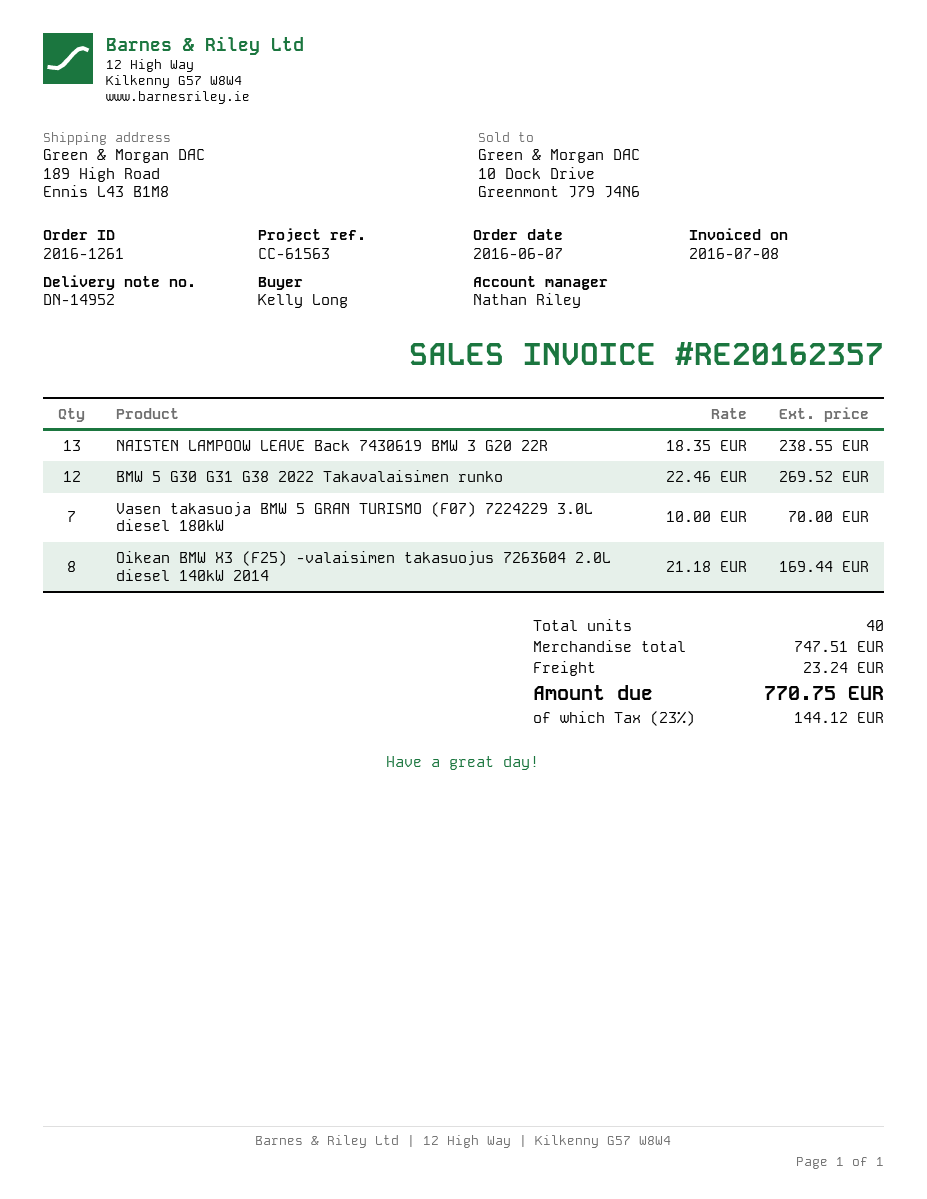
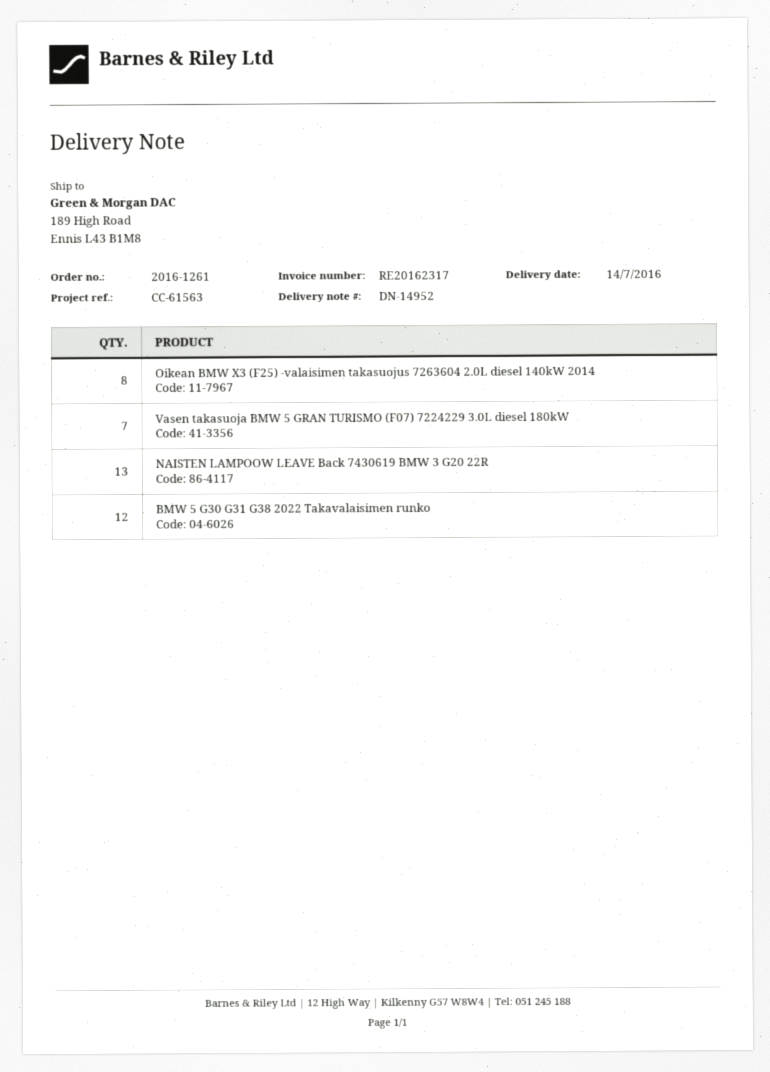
invoice number: RE20162357 -> RE20162317

